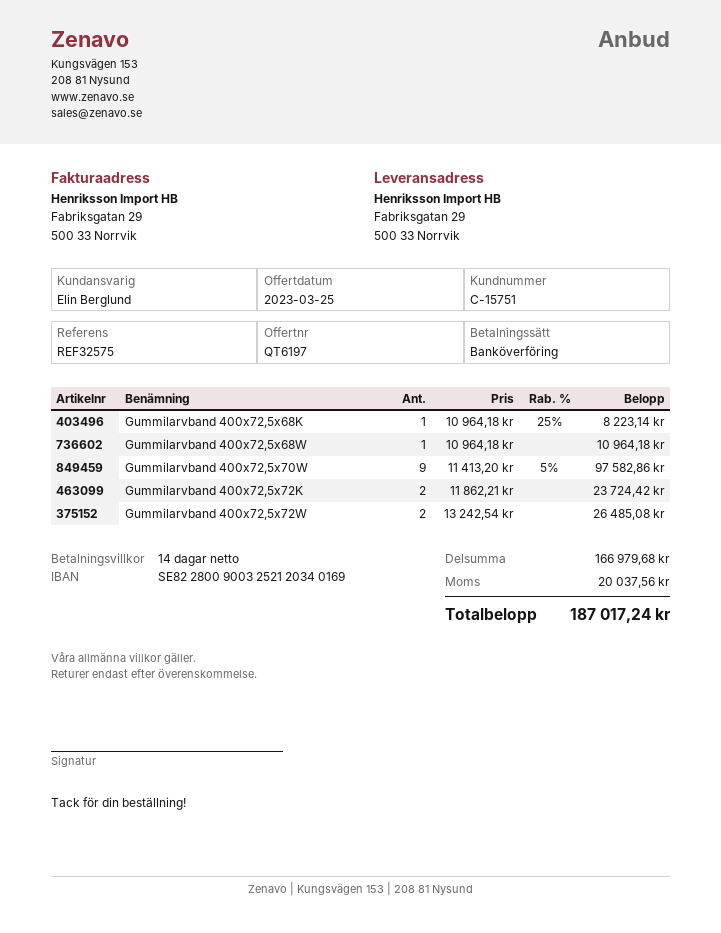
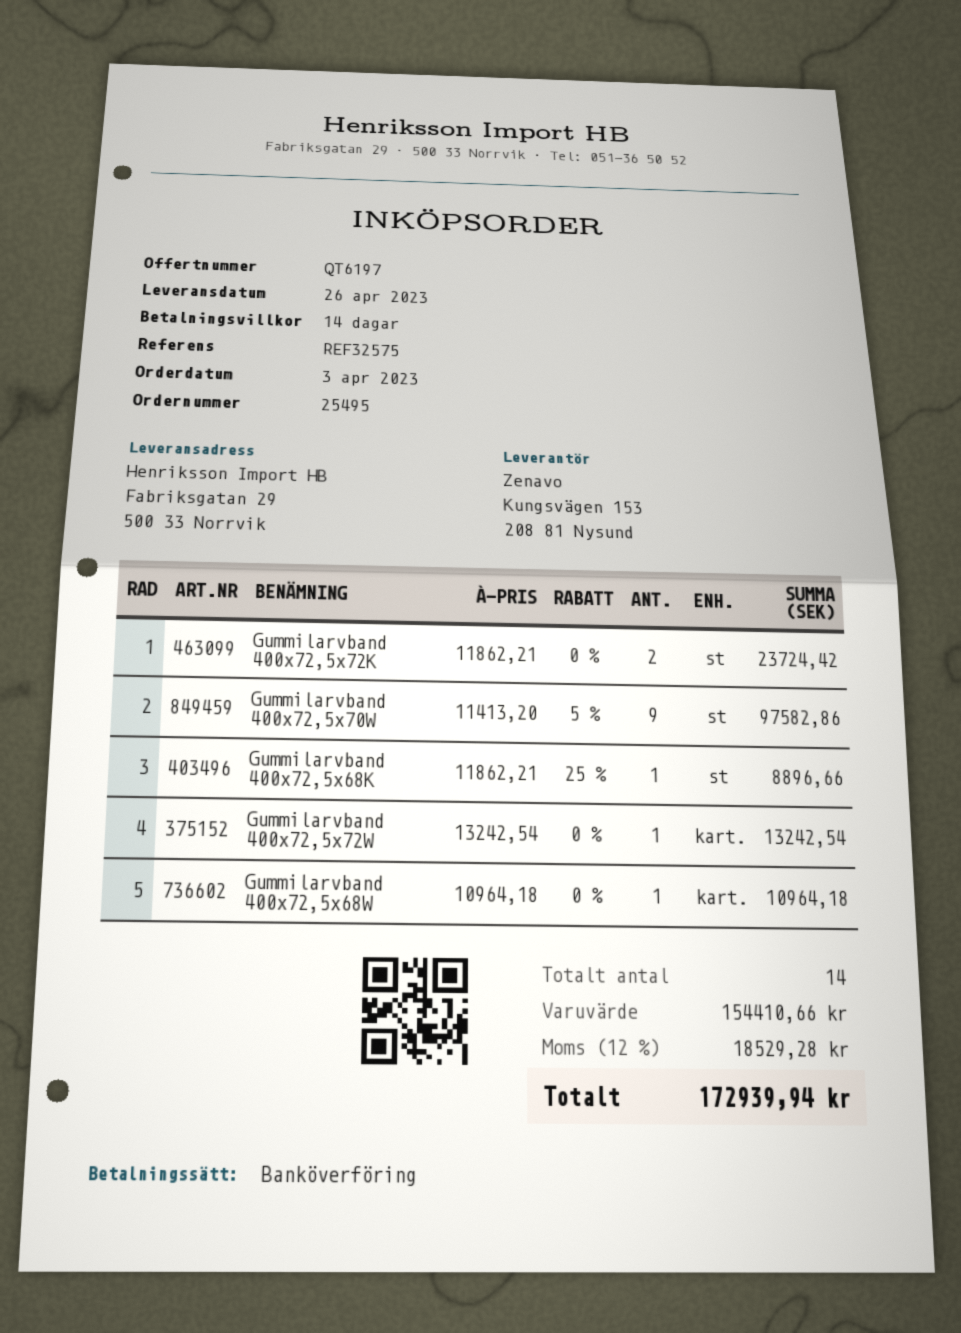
Gummilarvband 400x72,5x68K: 1 x 10964.18 - 25% = 8223.14 -> 1 x 11862.21 - 25% = 8896.66
Gummilarvband 400x72,5x72W: 2 x 13242.54 = 26485.08 -> 1 x 13242.54 = 13242.54
subtotal: 166979.68 -> 154410.66
tax: 20037.56 -> 18529.28
total: 187017.24 -> 172939.94

